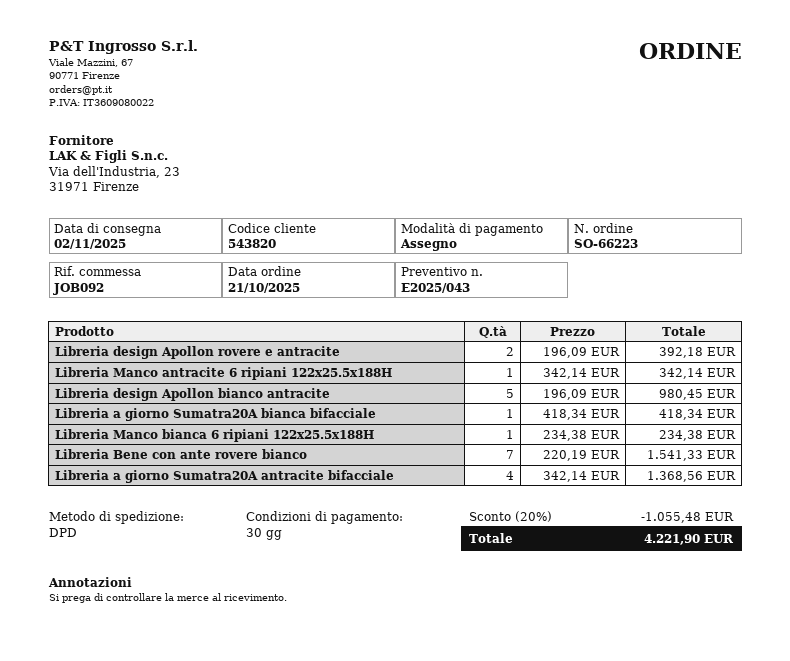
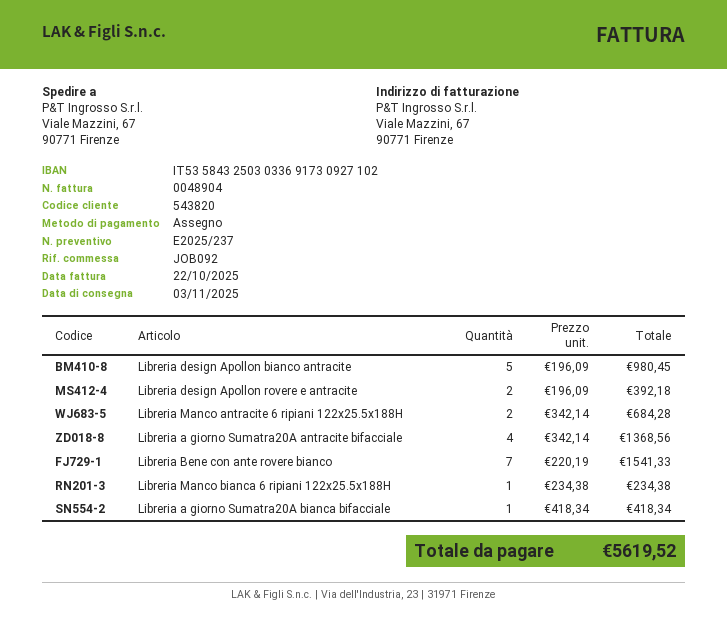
quote number: E2025/043 -> E2025/237
delivery date: 2025-11-02 -> 2025-11-03
Libreria Manco antracite 6 ripiani 122x25.5x188H: 1 x 342.14 = 342.14 -> 2 x 342.14 = 684.28
discount: 20% = 1055.48 -> none
total: 4221.90 -> 5619.52

